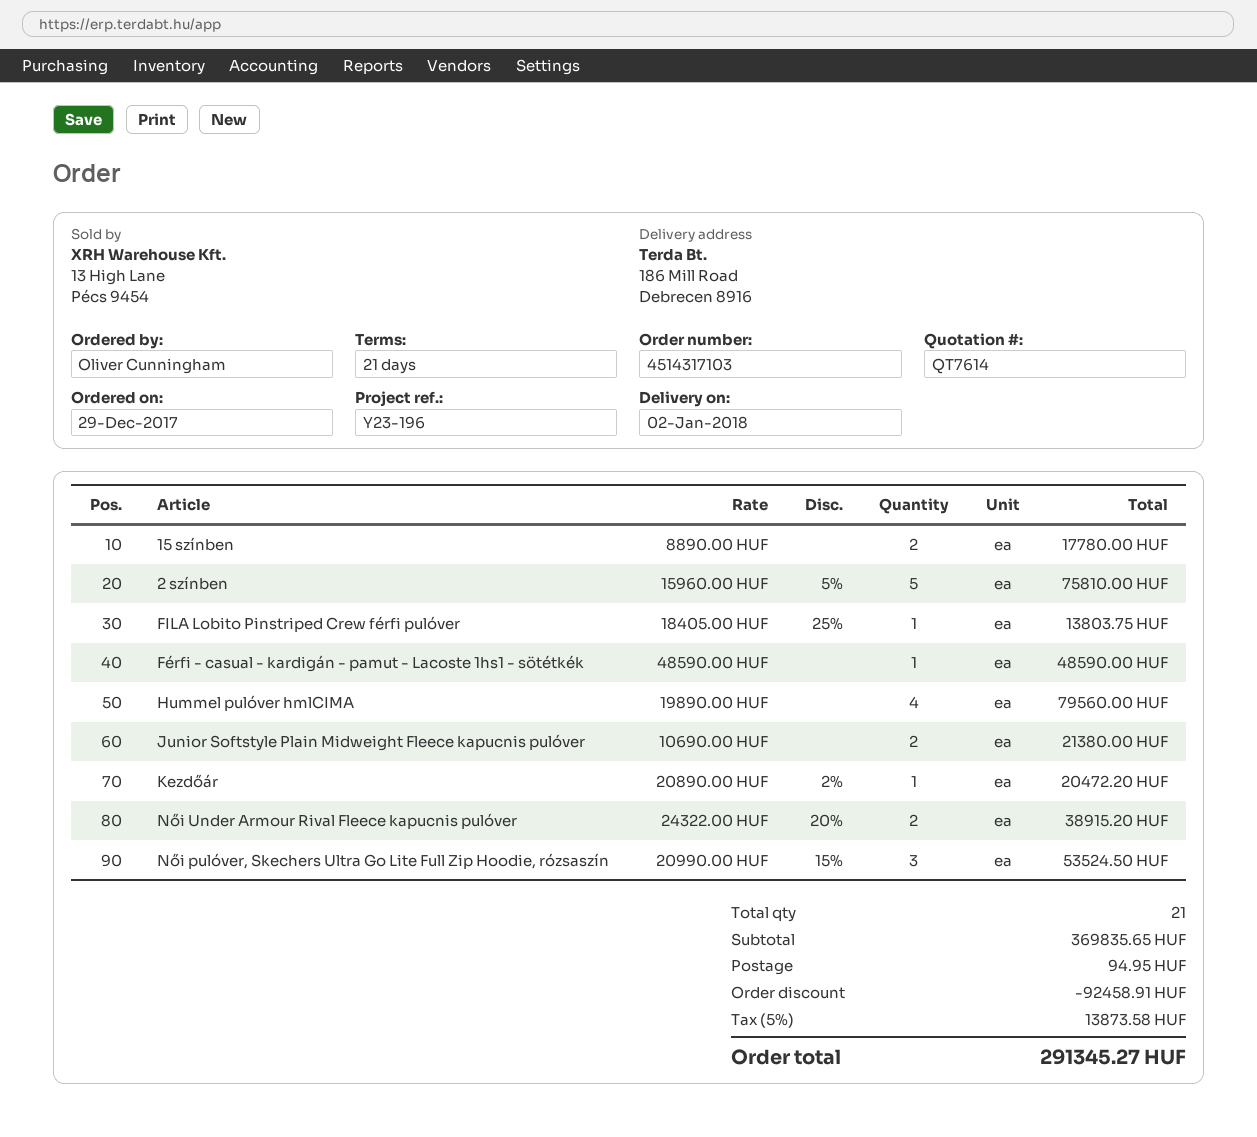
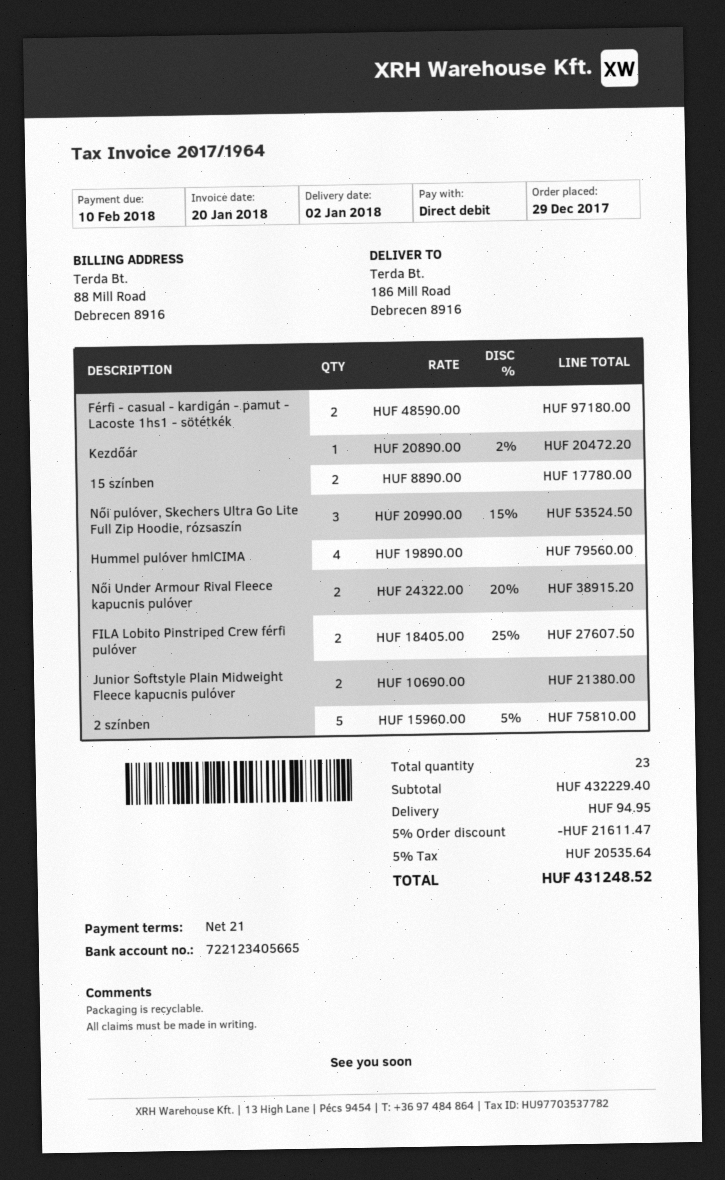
FILA Lobito Pinstriped Crew férfi pulóver: 1 x 18405.00 - 25% = 13803.75 -> 2 x 18405.00 - 25% = 27607.50
Férfi - casual - kardigán - pamut - Lacoste 1hs1 - sötétkék: 1 x 48590.00 = 48590.00 -> 2 x 48590.00 = 97180.00
total quantity: 21 -> 23
subtotal: 369835.65 -> 432229.40
discount: 92458.91 -> 21611.47
tax: 5% = 13873.58 -> 5% = 20535.64
total: 291345.27 -> 431248.52

